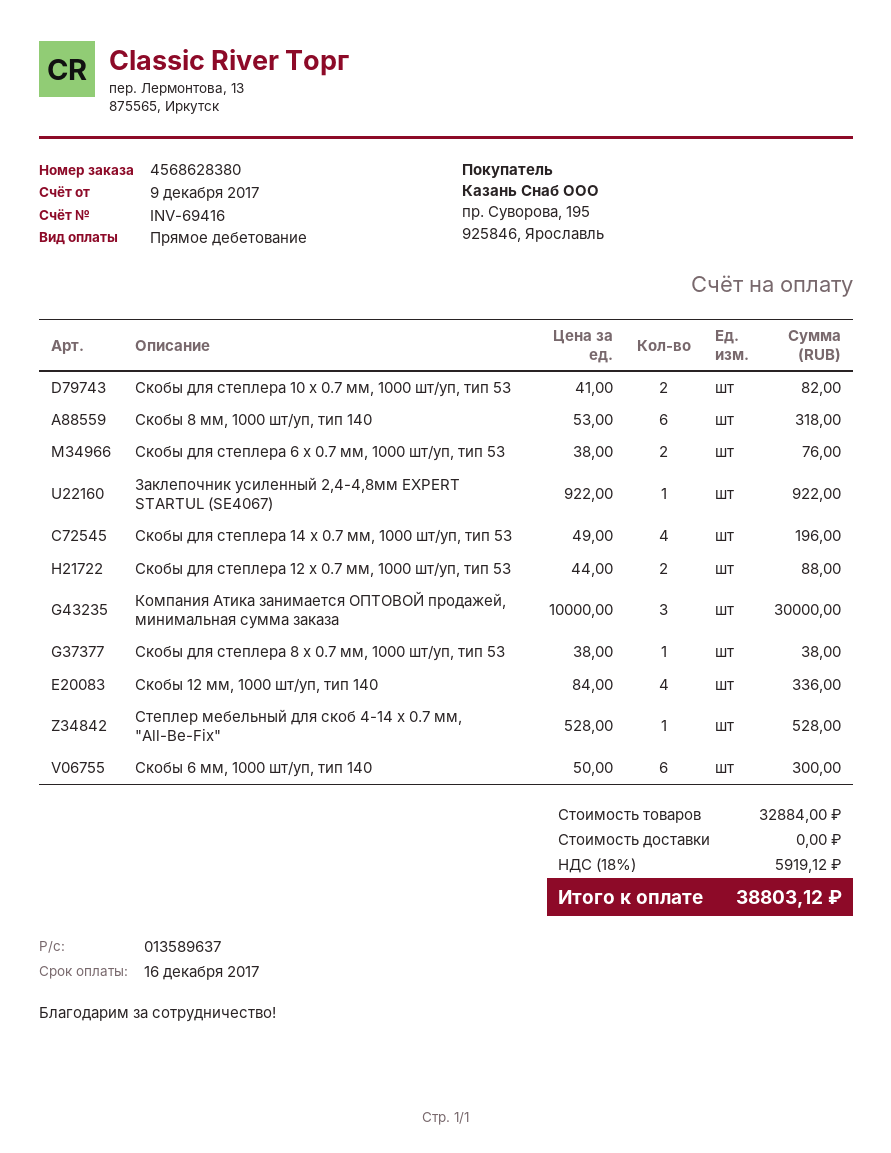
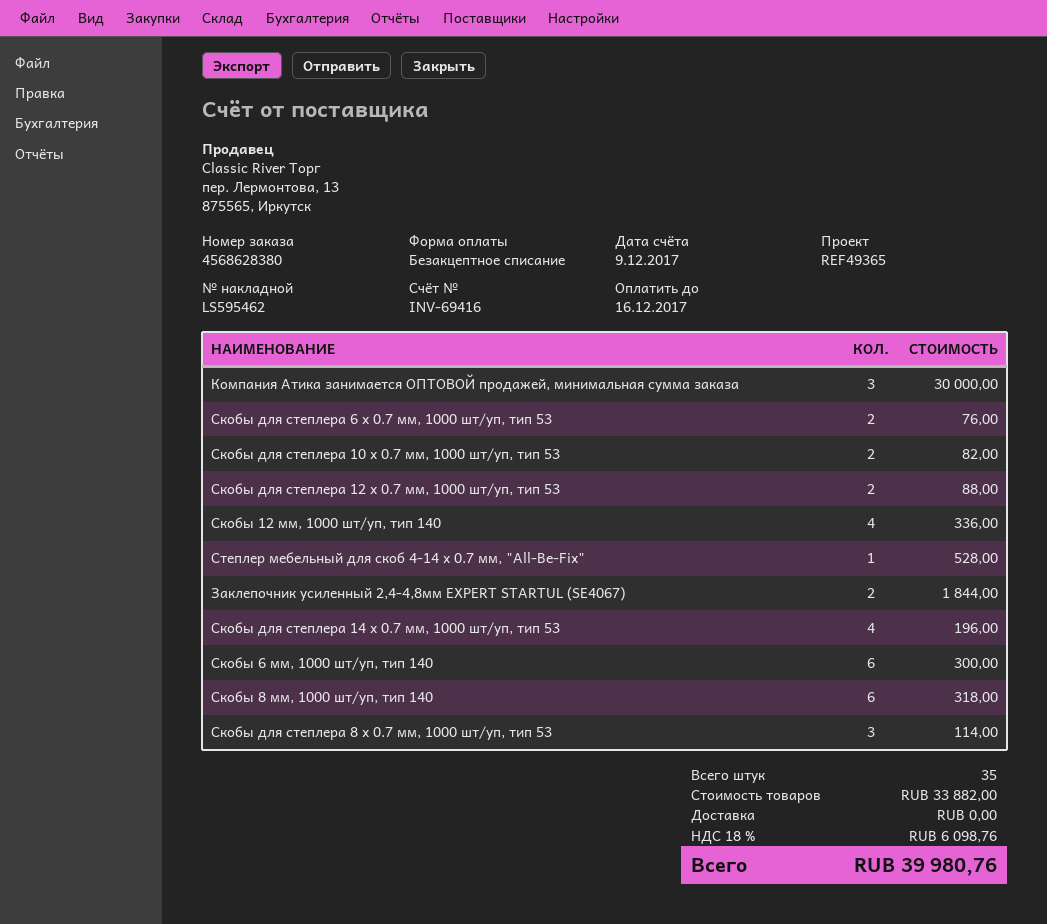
Заклепочник усиленный 2,4-4,8мм EXPERT STARTUL (SE4067): 1 for 922.00 -> 2 for 1844.00
Скобы для степлера 8 х 0.7 мм, 1000 шт/уп, тип 53: 1 for 38.00 -> 3 for 114.00
subtotal: 32884.00 -> 33882.00
tax: 18% = 5919.12 -> 18% = 6098.76
total: 38803.12 -> 39980.76

